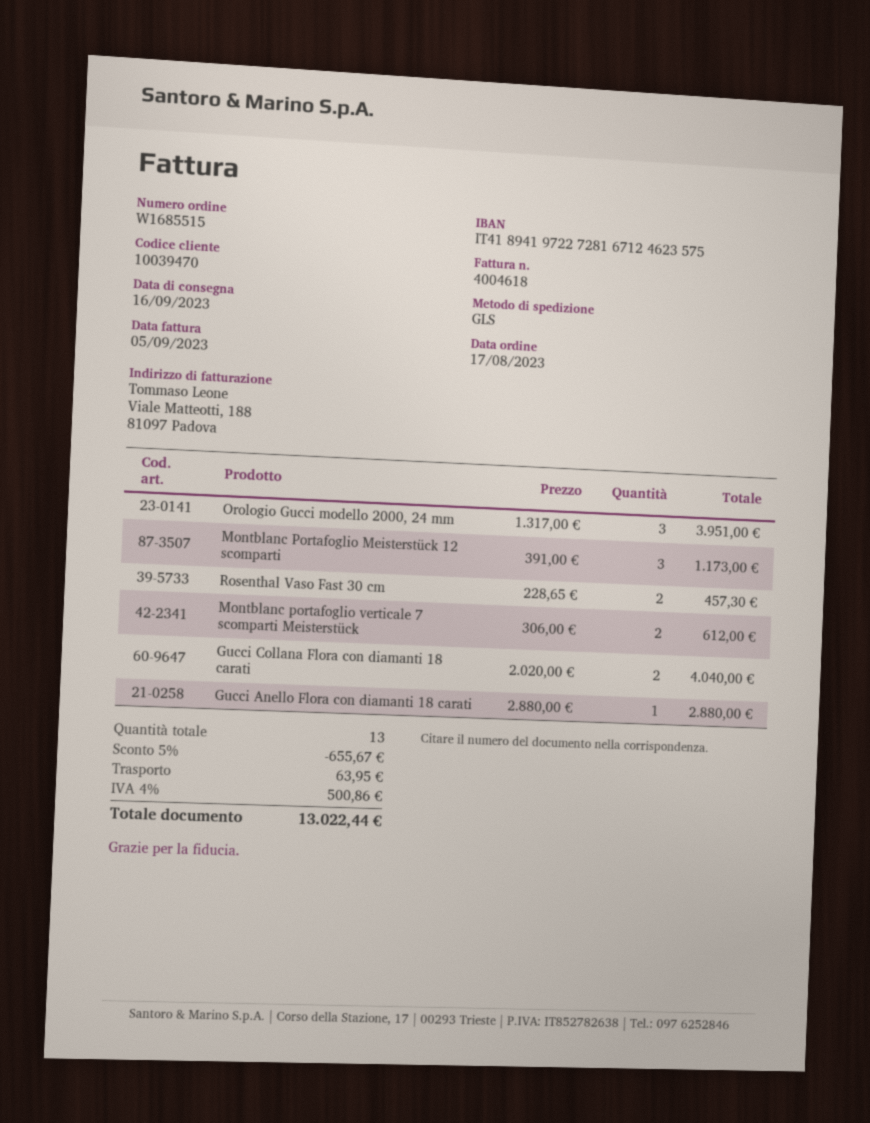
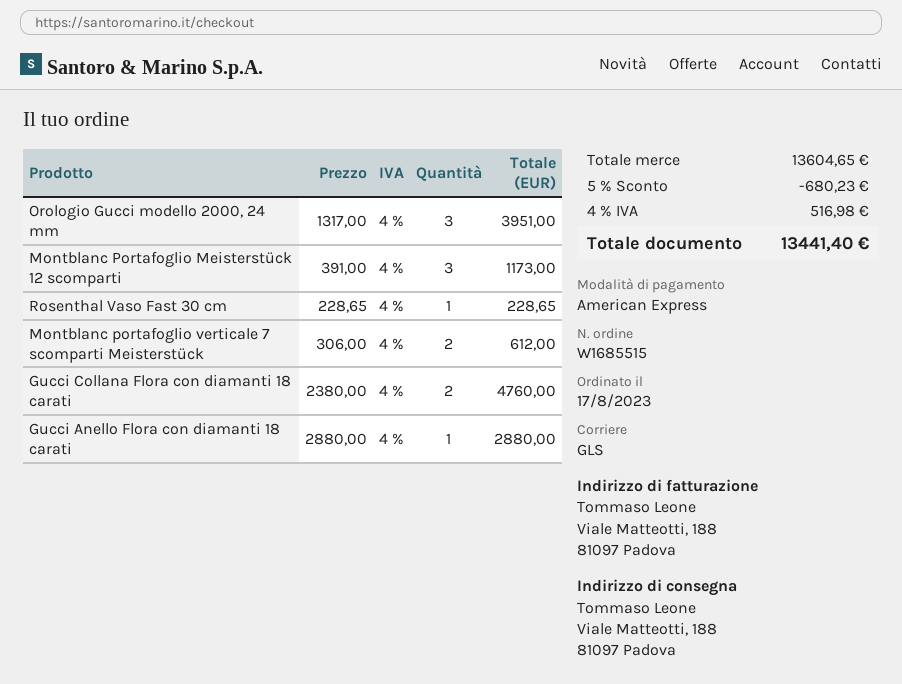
Rosenthal Vaso Fast 30 cm: 2 x 228.65 = 457.30 -> 1 x 228.65 = 228.65
Gucci Collana Flora con diamanti 18 carati: 2 x 2020.00 = 4040.00 -> 2 x 2380.00 = 4760.00
discount: 5% = 655.67 -> 5% = 680.23
shipping: 63.95 -> none
tax: 4% = 500.86 -> 4% = 516.98
total: 13022.44 -> 13441.40

